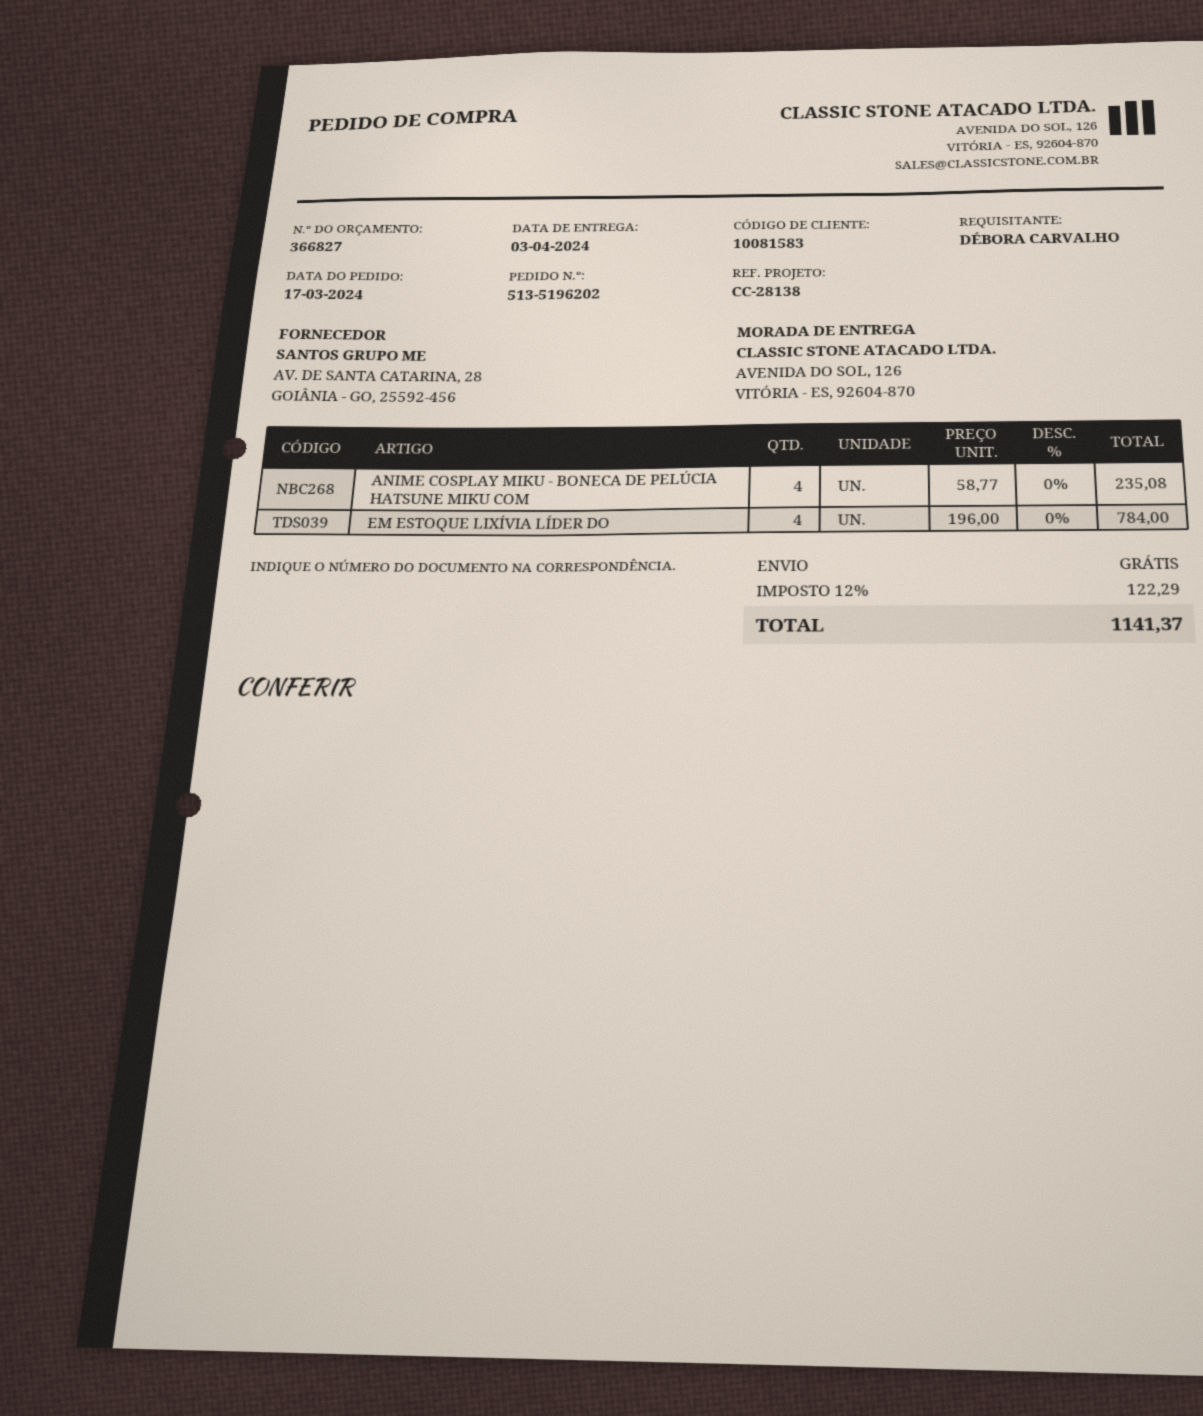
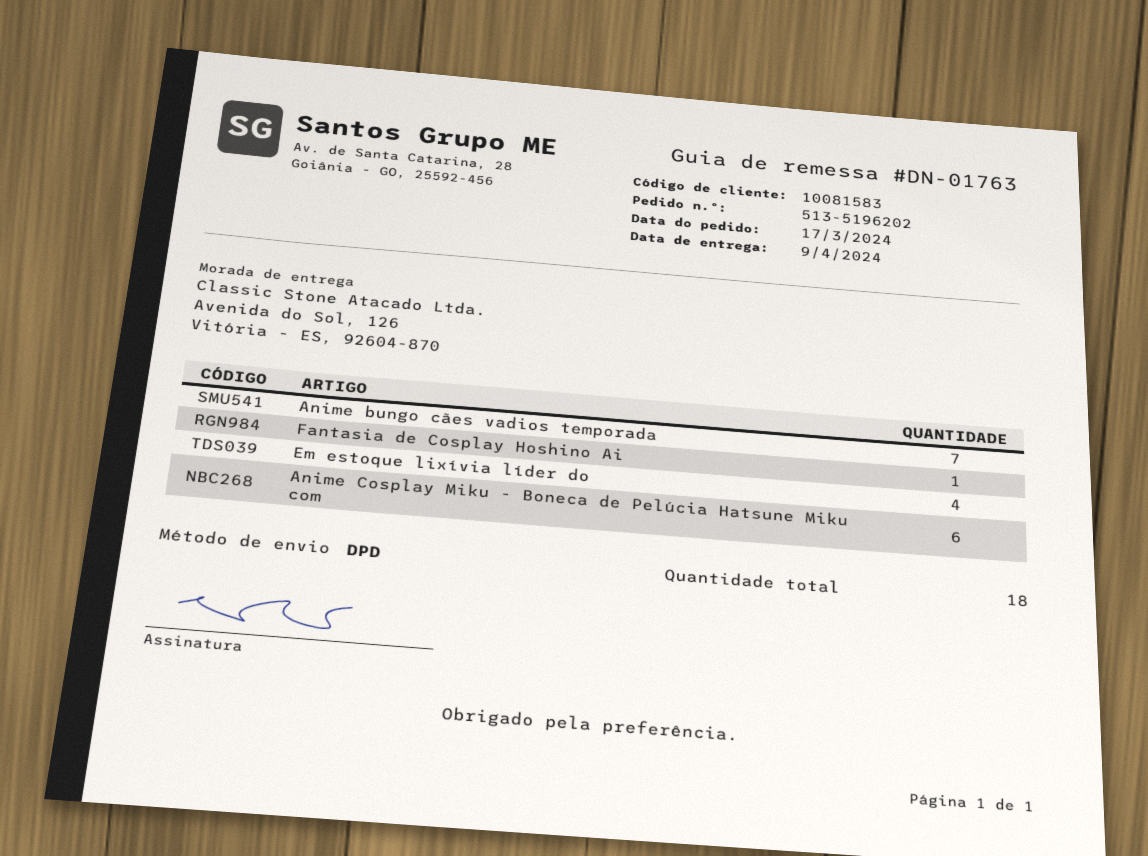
delivery date: 2024-04-03 -> 2024-04-09
ANIME COSPLAY MIKU - BONECA DE PELÚCIA HATSUNE MIKU COM: 4 -> 6
Anime bungo cães vadios temporada: none -> 7
Fantasia de Cosplay Hoshino Ai: none -> 1

